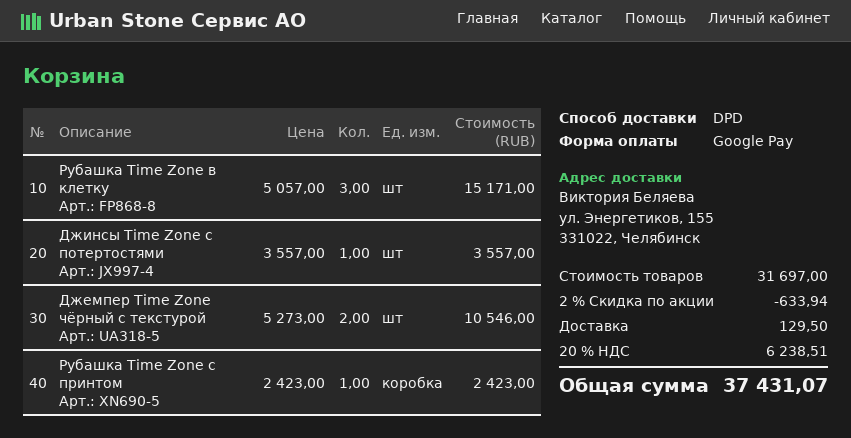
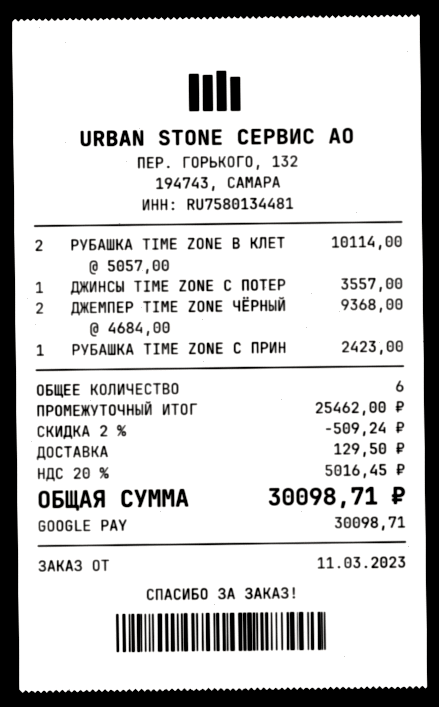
Рубашка Time Zone в клетку: 3 x 5057.00 = 15171.00 -> 2 x 5057.00 = 10114.00
Джемпер Time Zone чёрный с текстурой: 2 x 5273.00 = 10546.00 -> 2 x 4684.00 = 9368.00
subtotal: 31697.00 -> 25462.00
discount: 2% = 633.94 -> 2% = 509.24
tax: 20% = 6238.51 -> 20% = 5016.45
total: 37431.07 -> 30098.71

